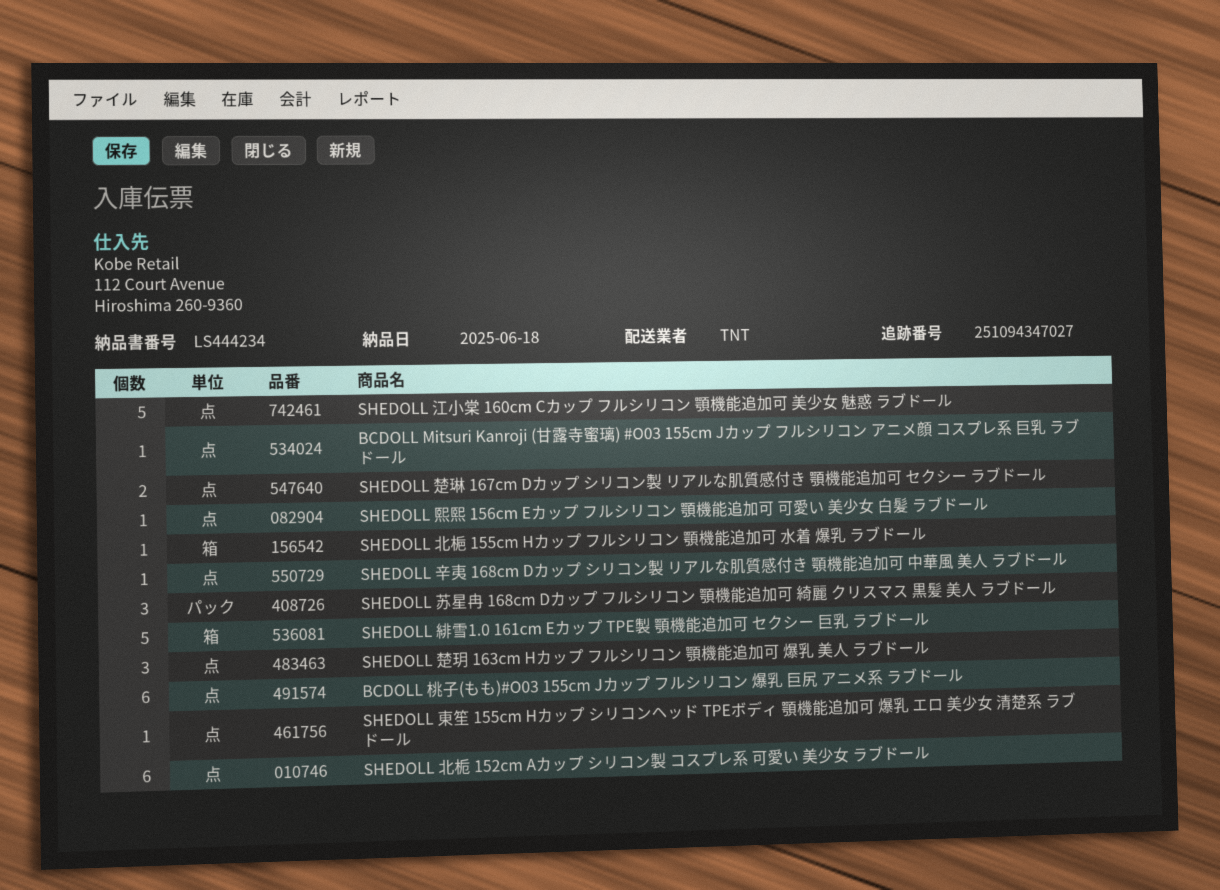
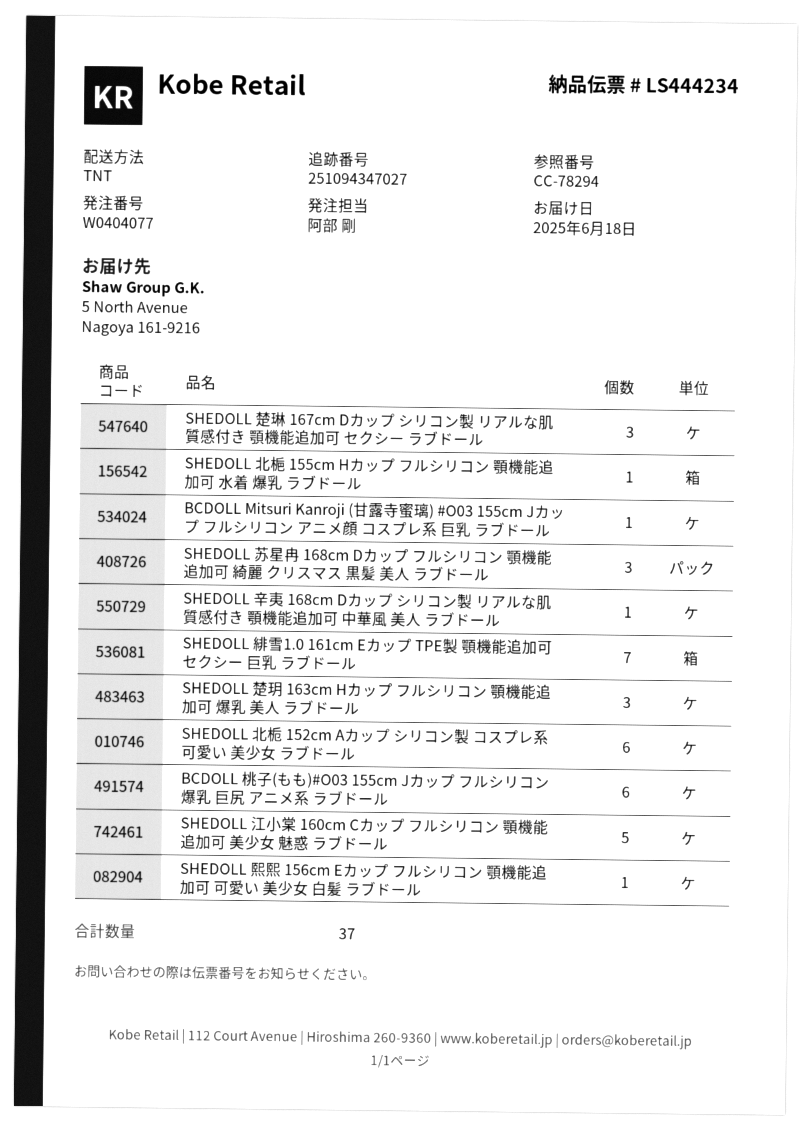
SHEDOLL 楚琳 167cm Dカップ シリコン製 リアルな肌質感付き 顎機能追加可 セクシー ラブドール: 2 -> 3
SHEDOLL 緋雪1.0 161cm Eカップ TPE製 顎機能追加可 セクシー 巨乳 ラブドール: 5 -> 7
SHEDOLL 東笙 155cm Hカップ シリコンヘッド TPEボディ 顎機能追加可 爆乳 エロ 美少女 清楚系 ラブドール: 1 -> none

